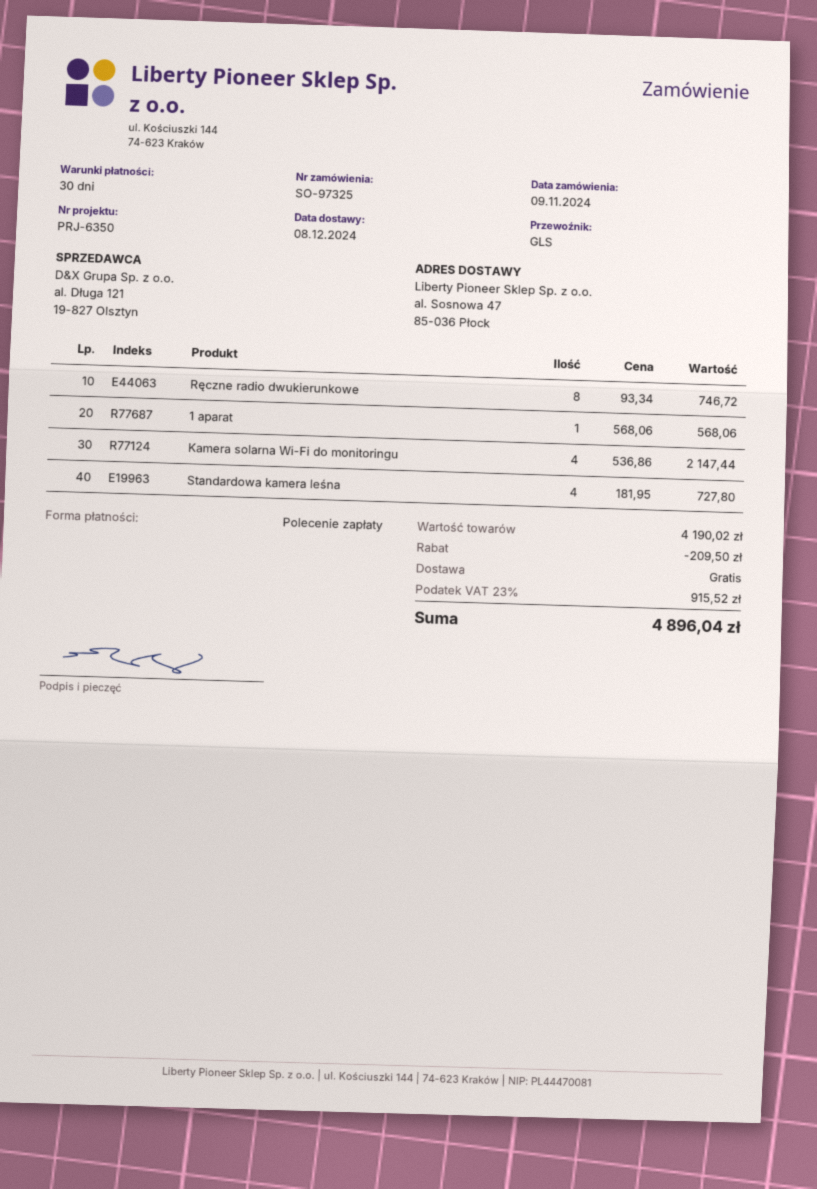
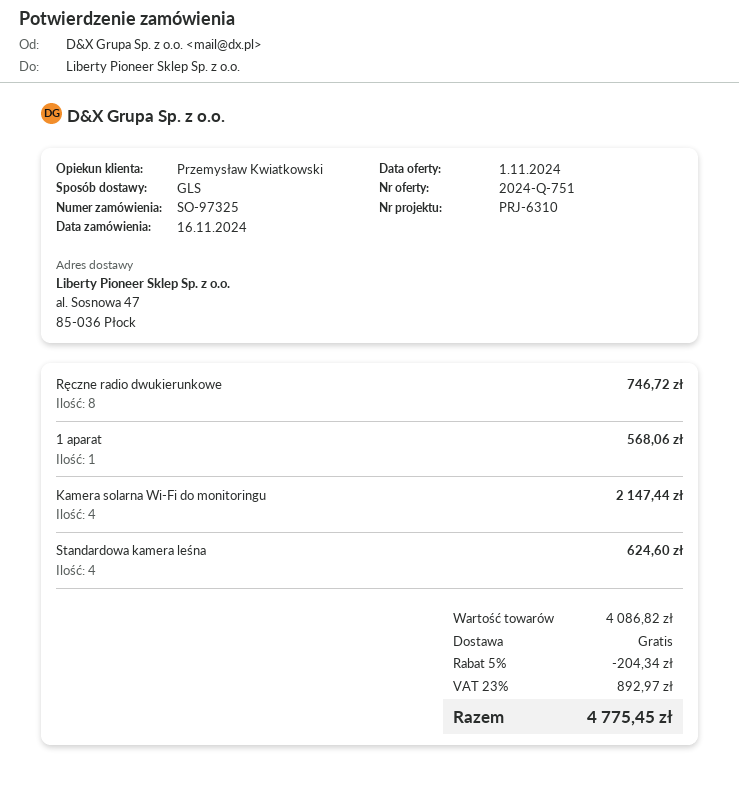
order date: 2024-11-09 -> 2024-11-16
reference: PRJ-6350 -> PRJ-6310
Standardowa kamera leśna: 4 for 727.80 -> 4 for 624.60
subtotal: 4190.02 -> 4086.82
discount: 209.50 -> 204.34
tax: 23% = 915.52 -> 23% = 892.97
total: 4896.04 -> 4775.45

